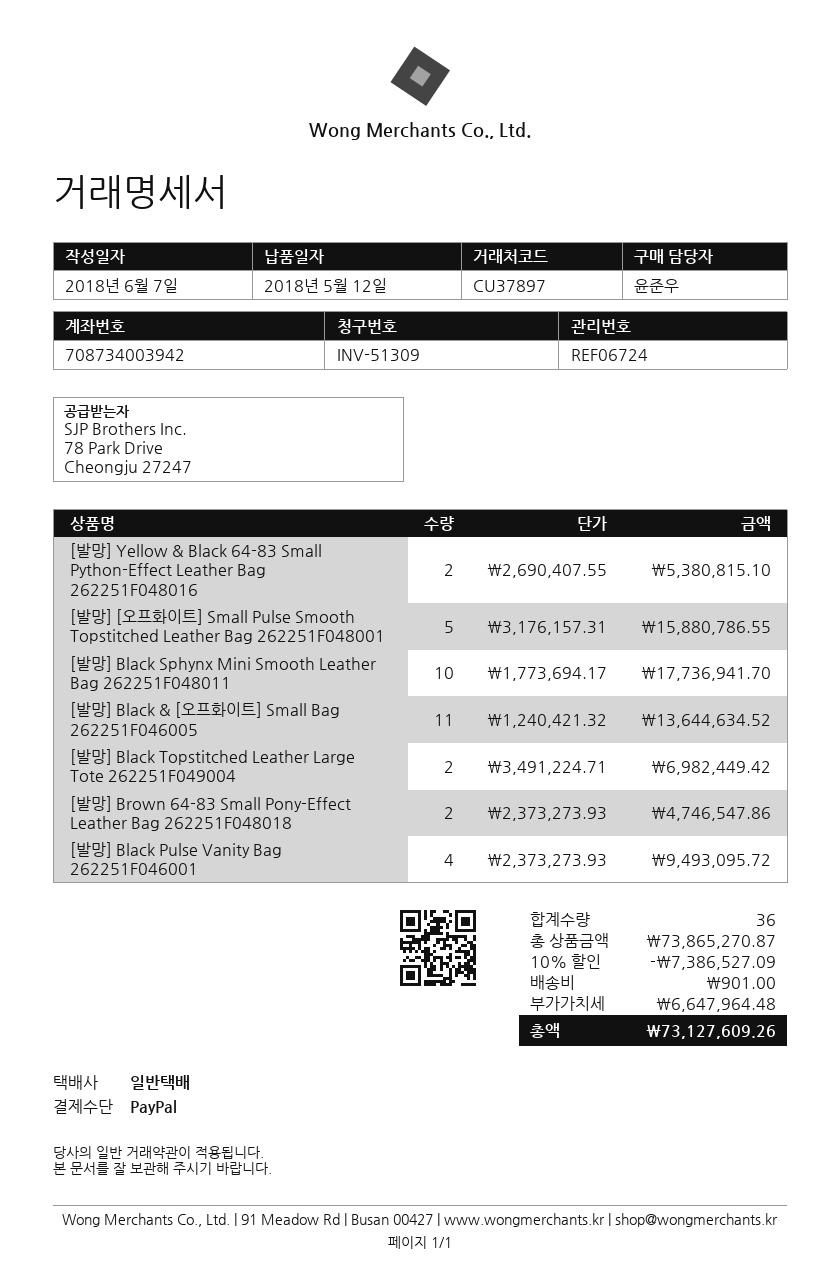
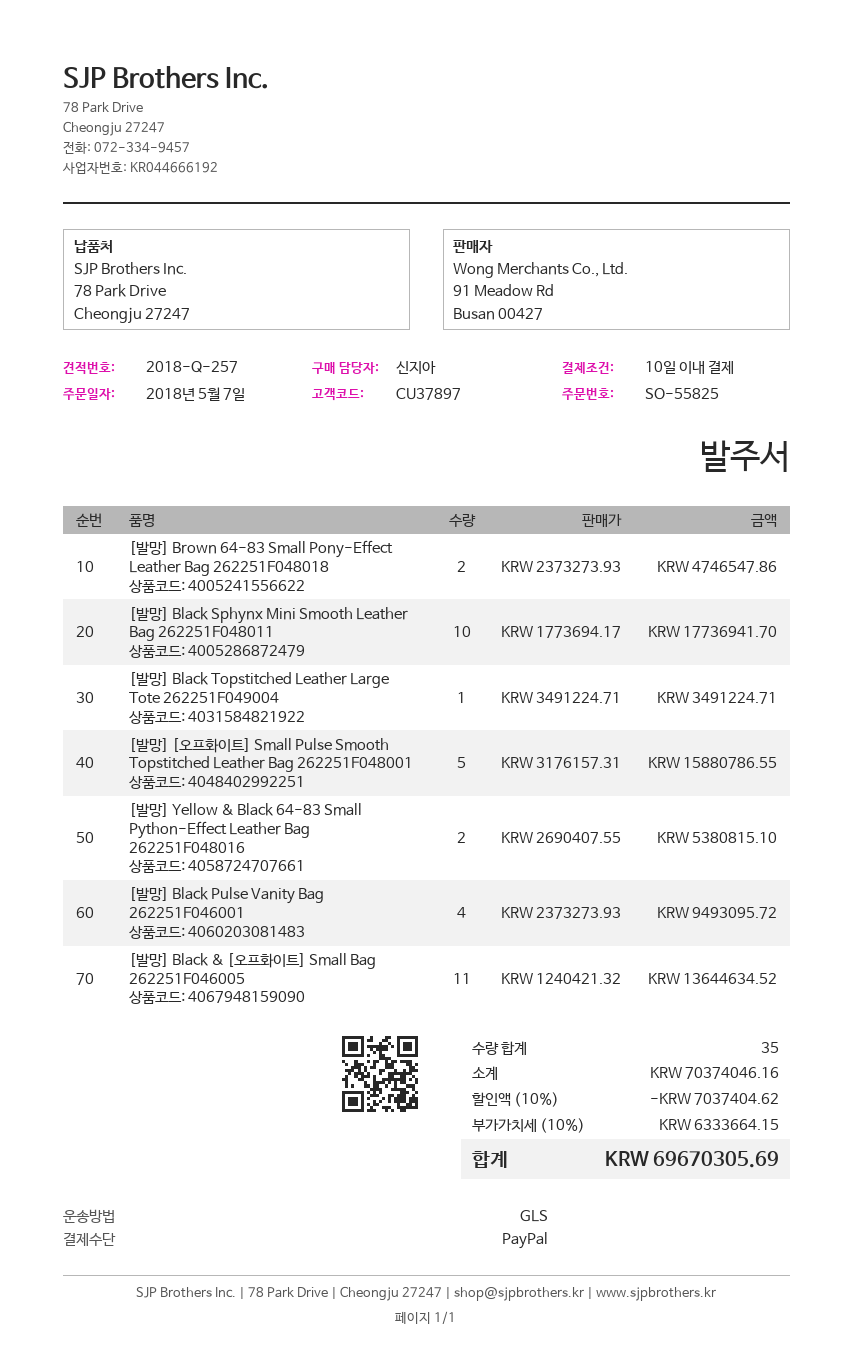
ordered by: 윤준우 -> 신지아
shipping method: standard -> GLS
[발망] Black Topstitched Leather Large Tote 262251F049004: 2 x 3491224.71 = 6982449.42 -> 1 x 3491224.71 = 3491224.71
total quantity: 36 -> 35
subtotal: 73865270.87 -> 70374046.16
discount: 10% = 7386527.09 -> 10% = 7037404.62
shipping: 901.00 -> none
tax: 6647964.48 -> 6333664.15
total: 73127609.26 -> 69670305.69

